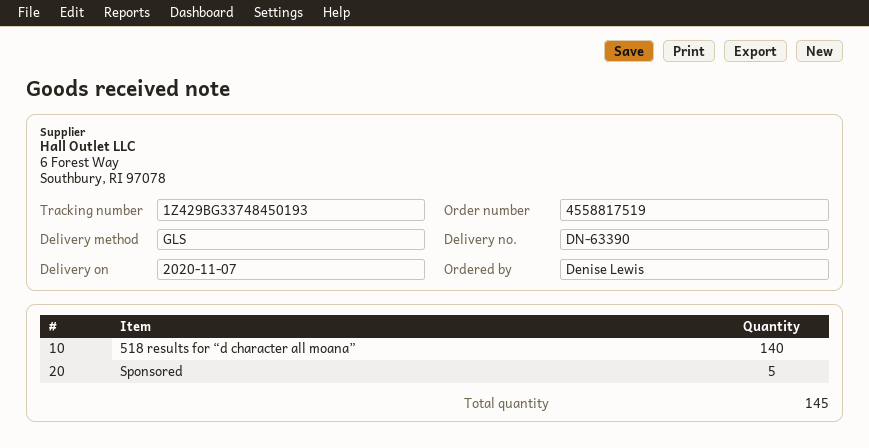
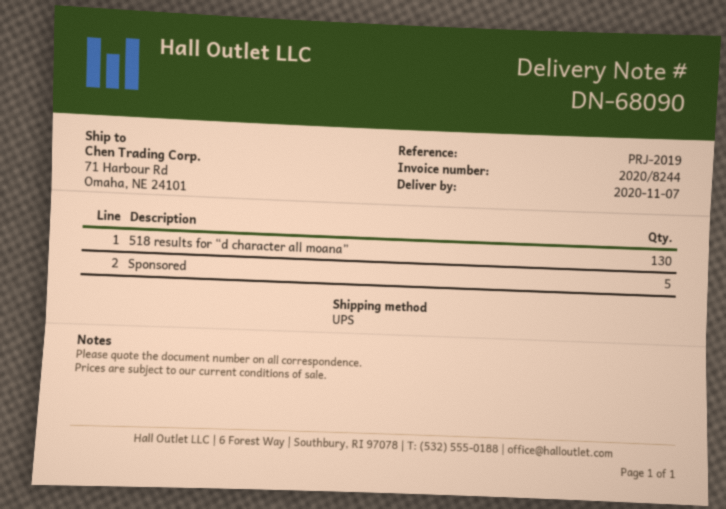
delivery note number: DN-63390 -> DN-68090
shipping method: GLS -> UPS
518 results for “d character all moana”: 140 -> 130

